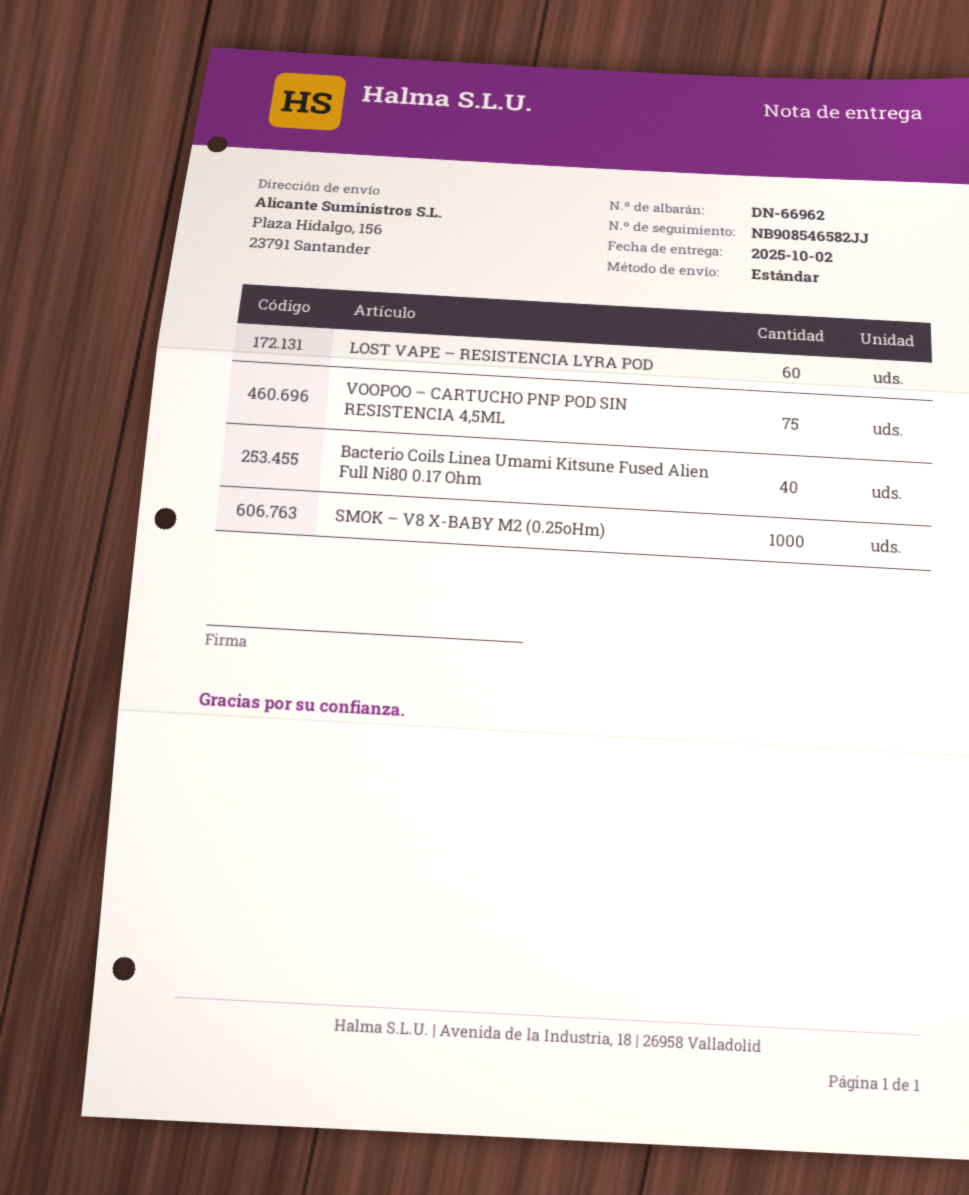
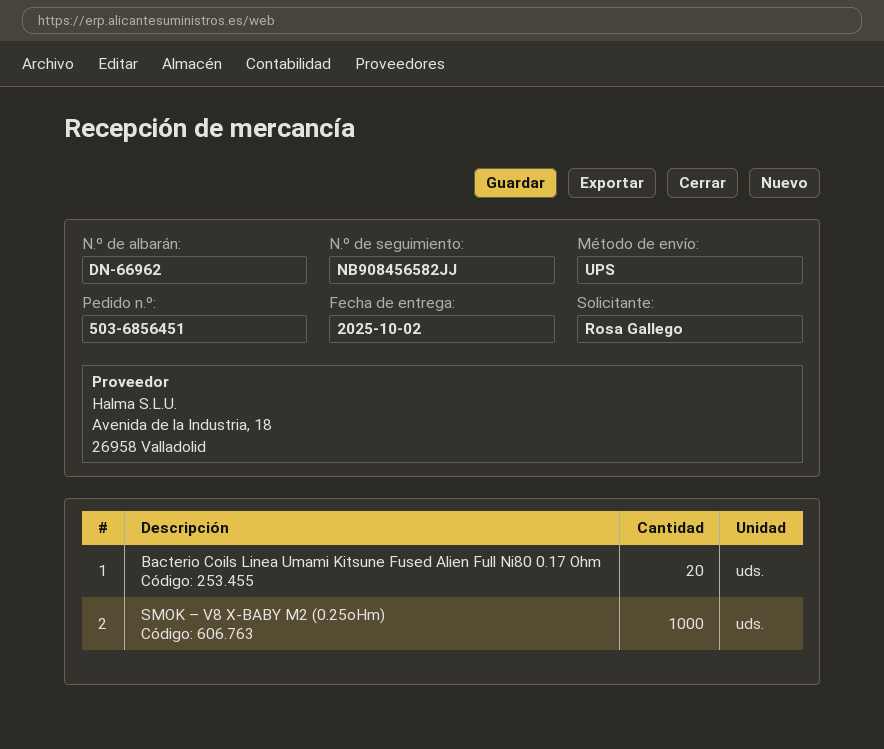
shipping method: standard -> UPS
tracking number: NB908546582JJ -> NB908456582JJ
LOST VAPE – RESISTENCIA LYRA POD: 60 -> none
VOOPOO – CARTUCHO PNP POD SIN RESISTENCIA 4,5ML: 75 -> none
Bacterio Coils Linea Umami Kitsune Fused Alien Full Ni80 0.17 Ohm: 40 -> 20

